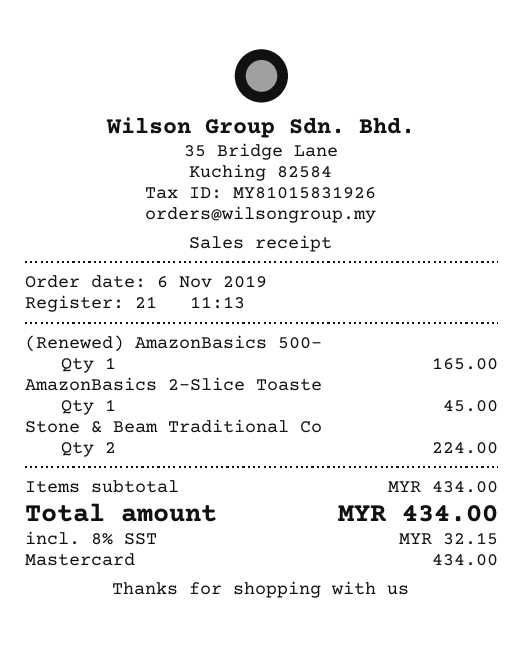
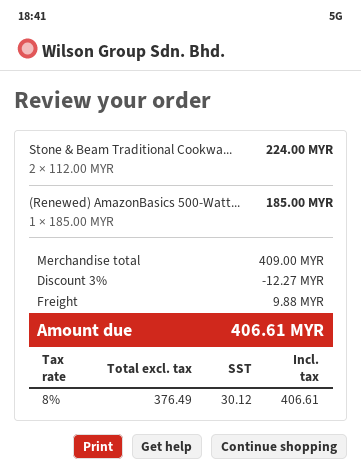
(Renewed) AmazonBasics 500-: 1 for 165.00 -> 1 for 185.00
AmazonBasics 2-Slice Toaste: 1 for 45.00 -> none
subtotal: 434.00 -> 409.00
discount: none -> 3% = 12.27
shipping: none -> 9.88
tax: 8% = 32.15 -> 8% = 30.12
total: 434.00 -> 406.61

